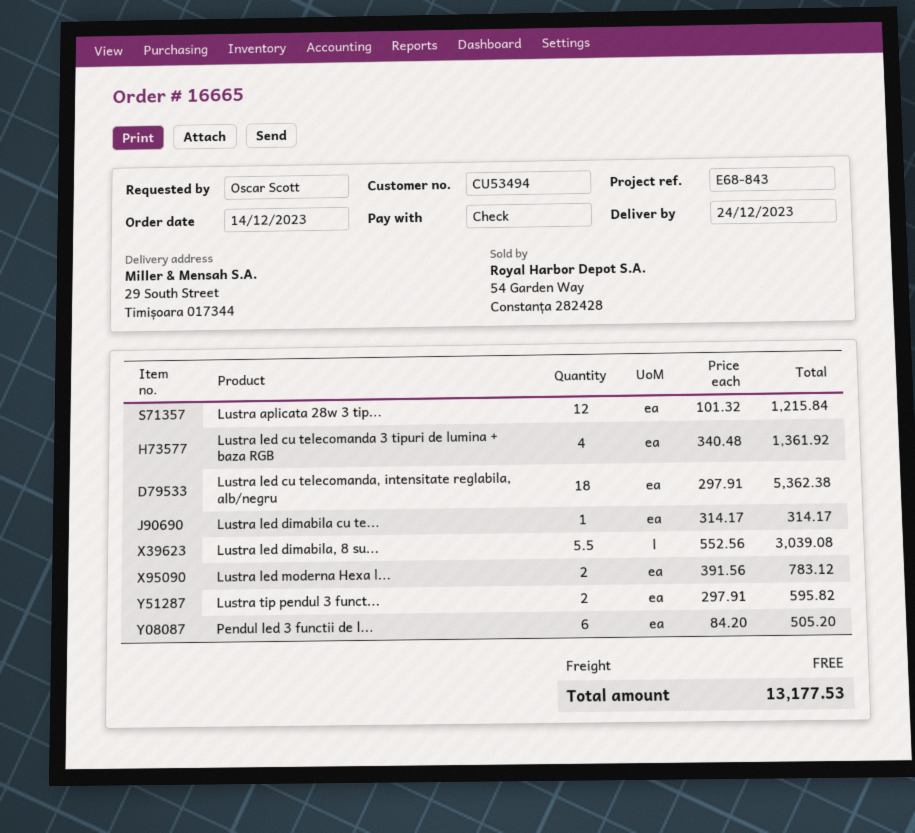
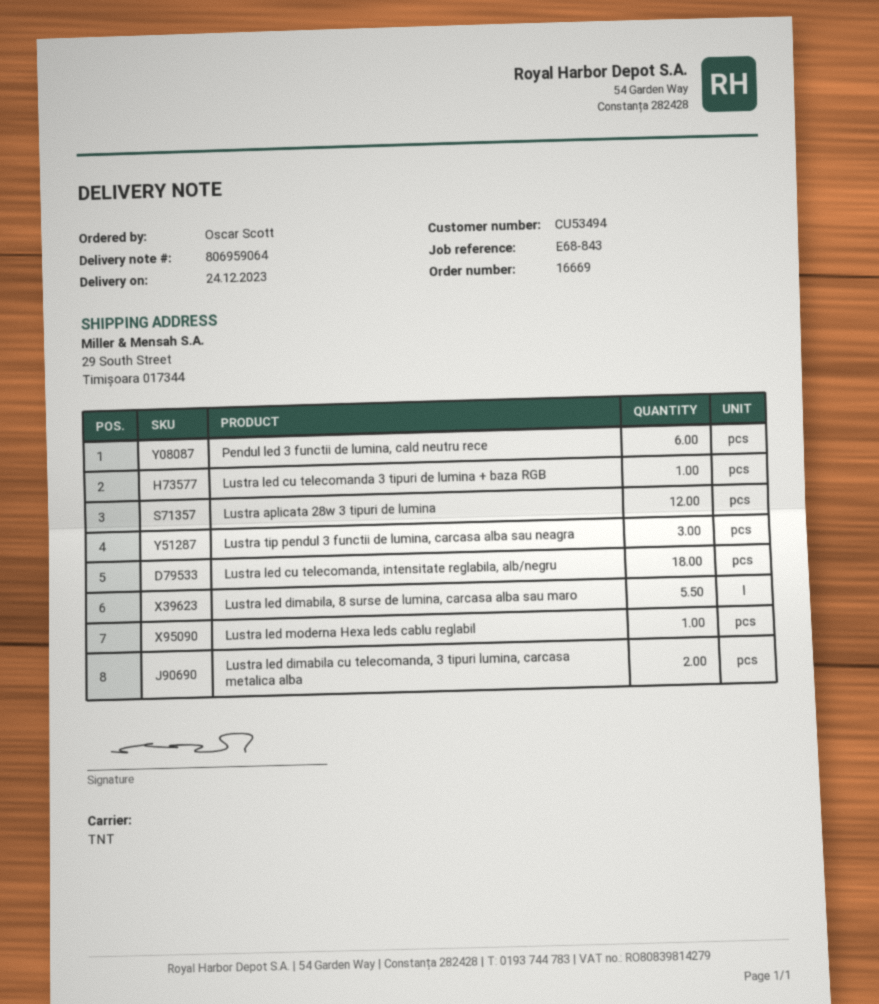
order number: 16665 -> 16669
Lustra led cu telecomanda 3 tipuri de lumina + baza RGB: 4 -> 1
Lustra led dimabila cu te...: 1 -> 2
Lustra led moderna Hexa l...: 2 -> 1
Lustra tip pendul 3 funct...: 2 -> 3

